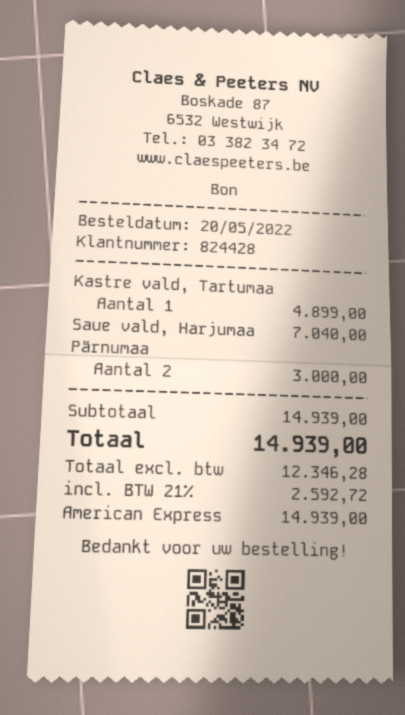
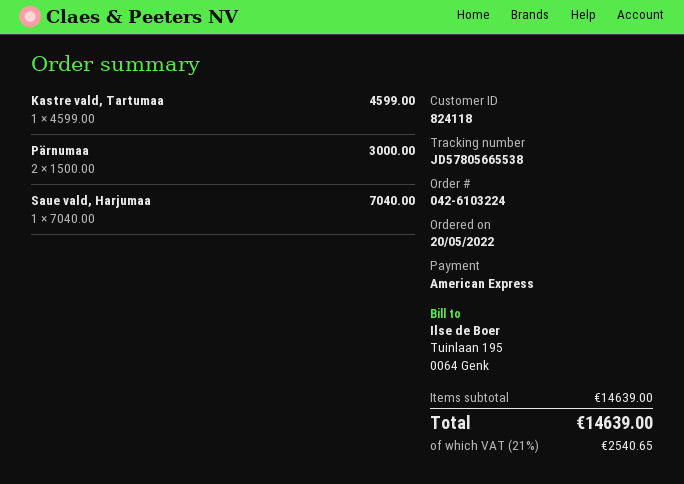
customer number: 824428 -> 824118
Kastre vald, Tartumaa: 1 for 4899.00 -> 1 for 4599.00
subtotal: 14939.00 -> 14639.00
tax: 21% = 2592.72 -> 21% = 2540.65
total: 14939.00 -> 14639.00

